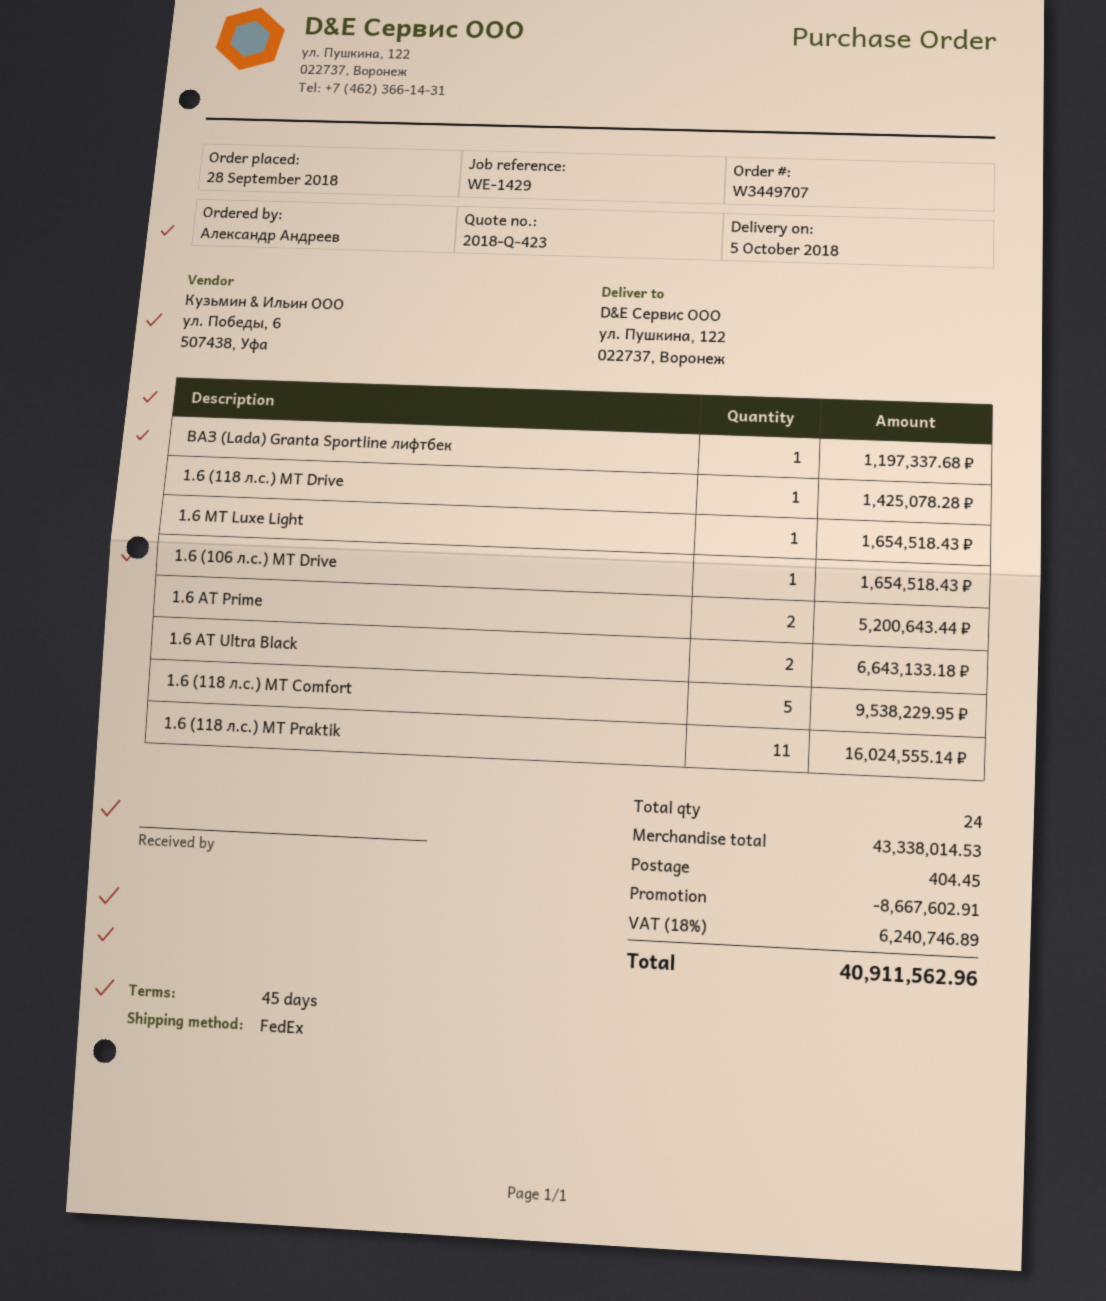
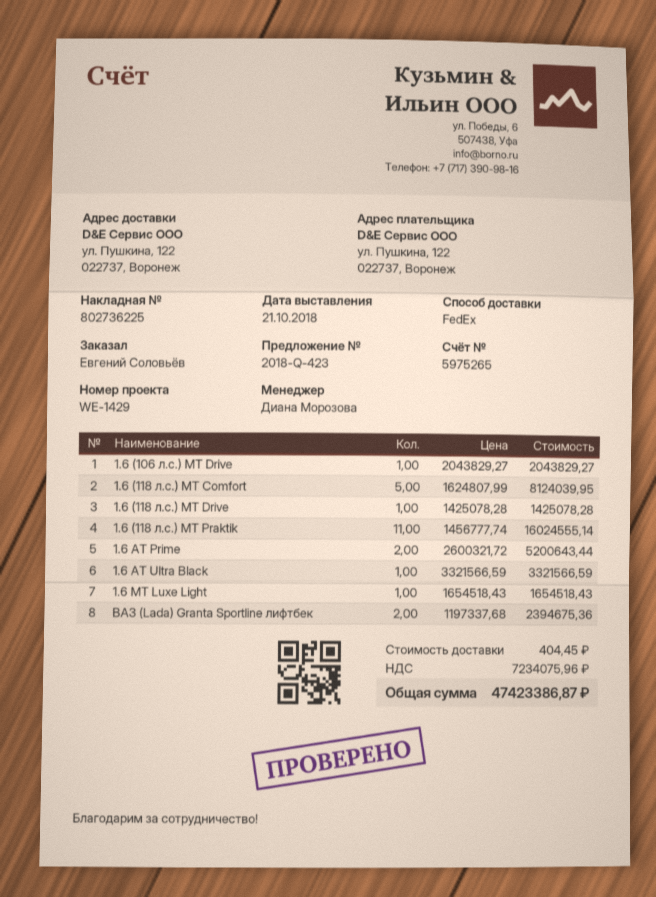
ordered by: Александр Андреев -> Евгений Соловьёв
ВАЗ (Lada) Granta Sportline лифтбек: 1 for 1197337.68 -> 2 for 2394675.36
1.6 (106 л.с.) MT Drive: 1 for 1654518.43 -> 1 for 2043829.27
1.6 AT Ultra Black: 2 for 6643133.18 -> 1 for 3321566.59
1.6 (118 л.с.) MT Comfort: 5 for 9538229.95 -> 5 for 8124039.95
discount: 8667602.91 -> none
tax: 6240746.89 -> 7234075.96
total: 40911562.96 -> 47423386.87

